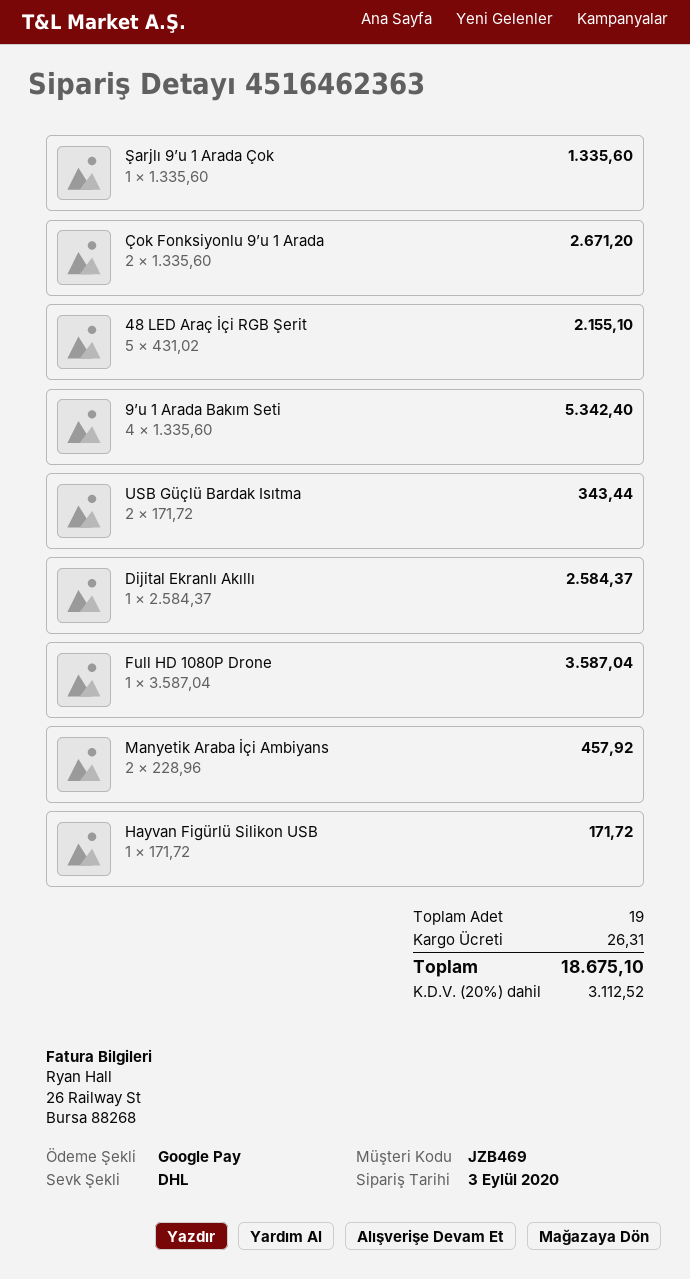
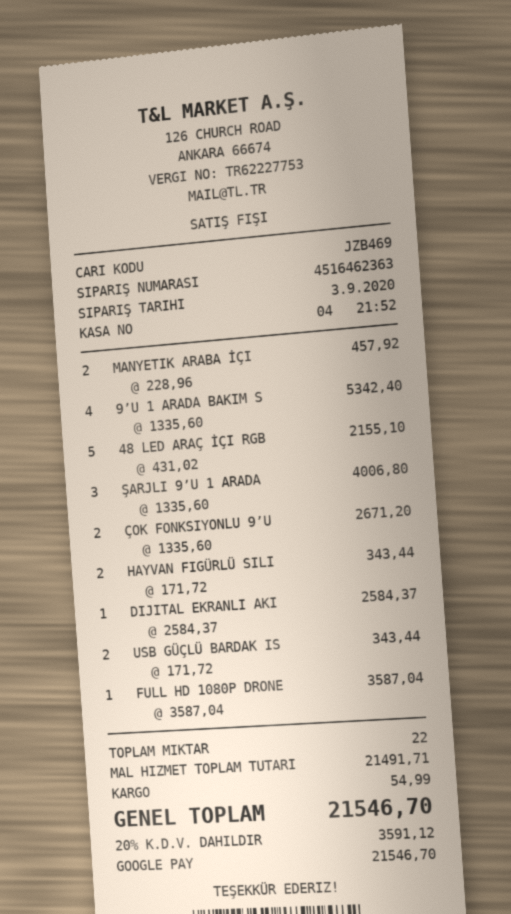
Şarjlı 9’u 1 Arada Çok: 1 x 1335.60 = 1335.60 -> 3 x 1335.60 = 4006.80
Hayvan Figürlü Silikon USB: 1 x 171.72 = 171.72 -> 2 x 171.72 = 343.44
total quantity: 19 -> 22
shipping: 26.31 -> 54.99
tax: 20% = 3112.52 -> 20% = 3591.12
total: 18675.10 -> 21546.70

